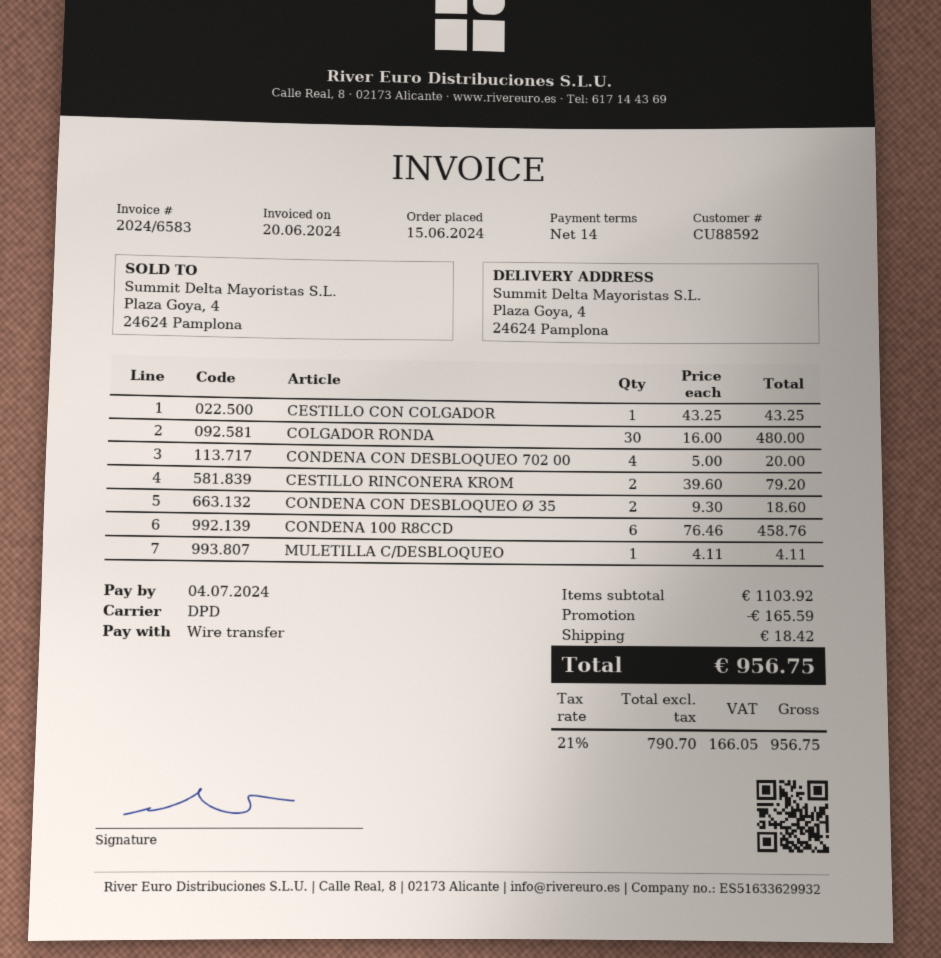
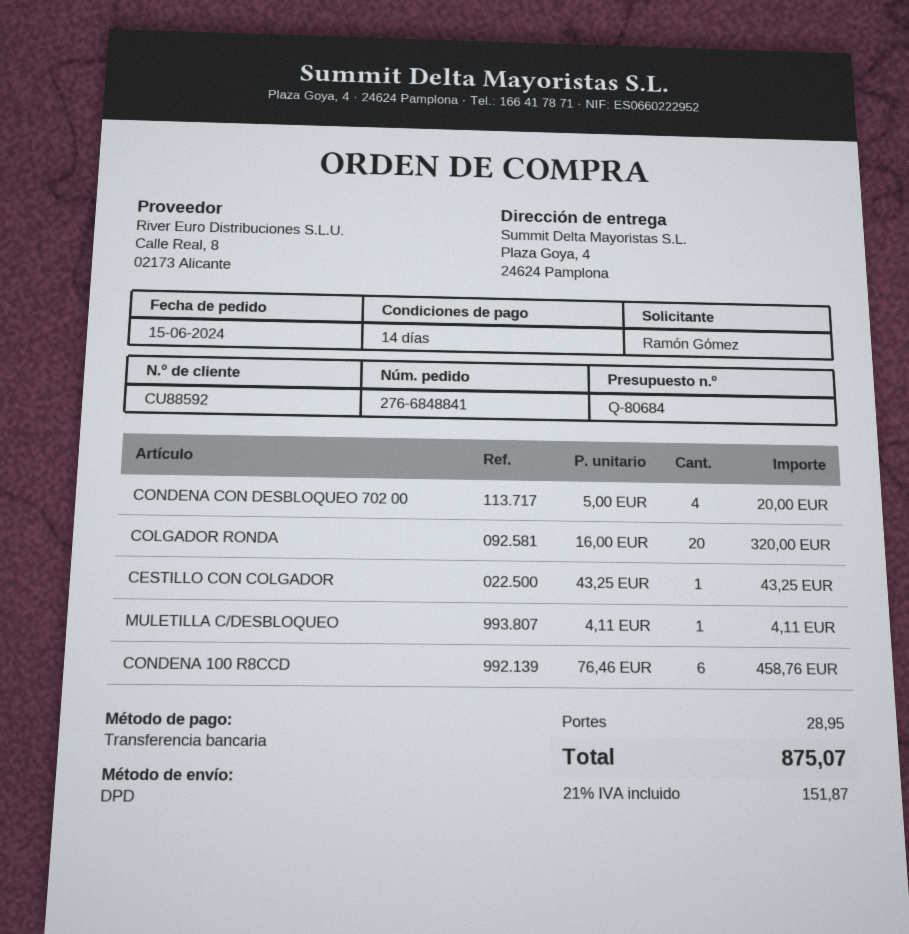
COLGADOR RONDA: 30 x 16.00 = 480.00 -> 20 x 16.00 = 320.00
CESTILLO RINCONERA KROM: 2 x 39.60 = 79.20 -> none
CONDENA CON DESBLOQUEO Ø 35: 2 x 9.30 = 18.60 -> none
discount: 165.59 -> none
shipping: 18.42 -> 28.95
tax: 21% = 166.05 -> 21% = 151.87
total: 956.75 -> 875.07

